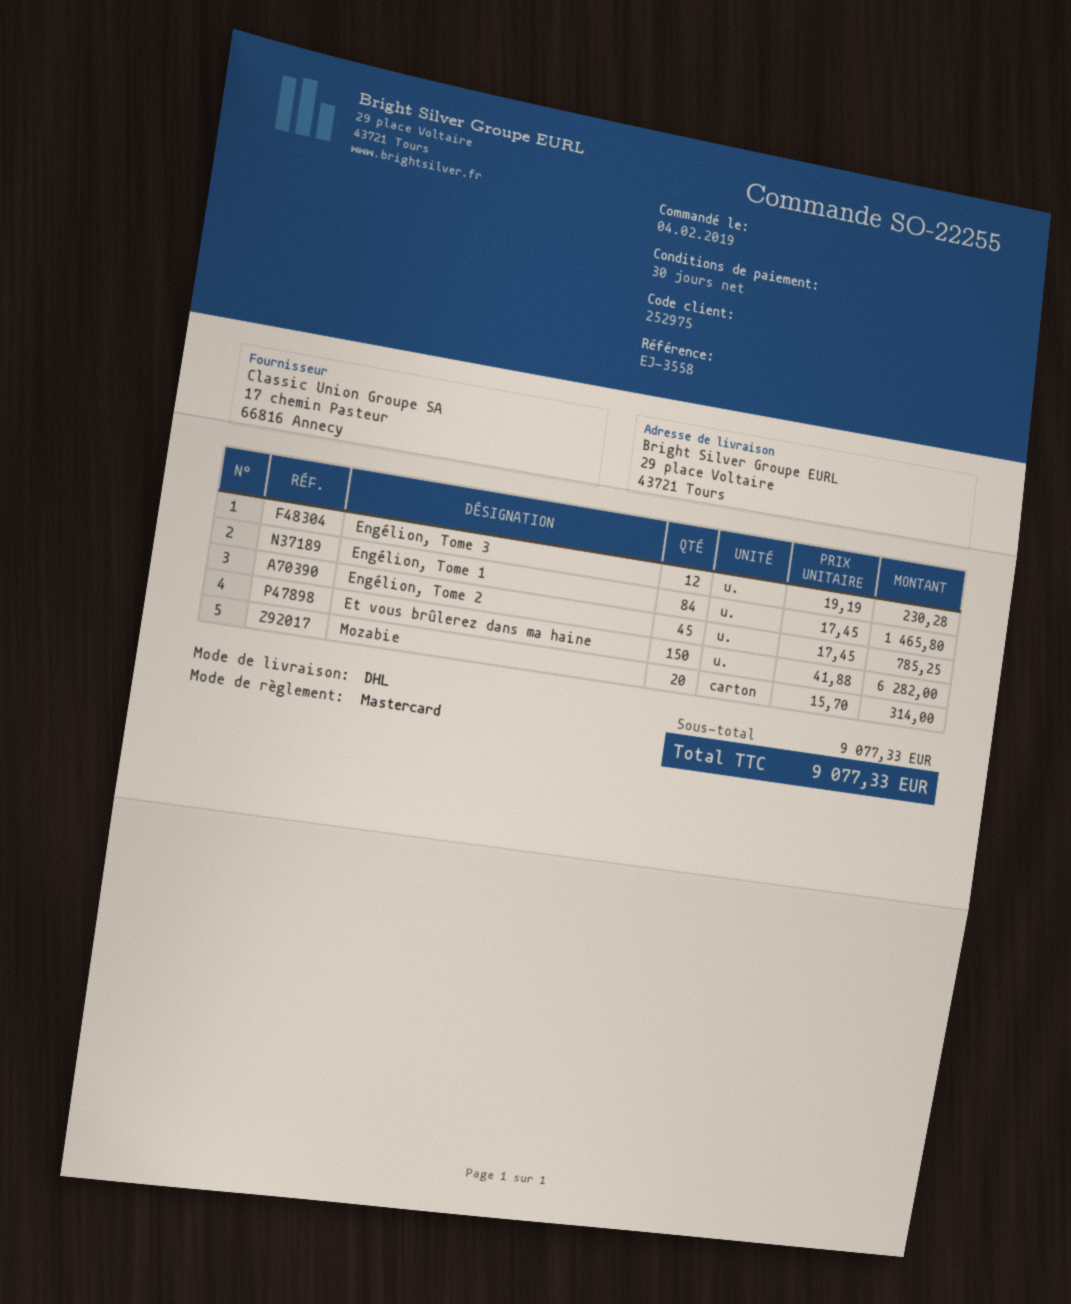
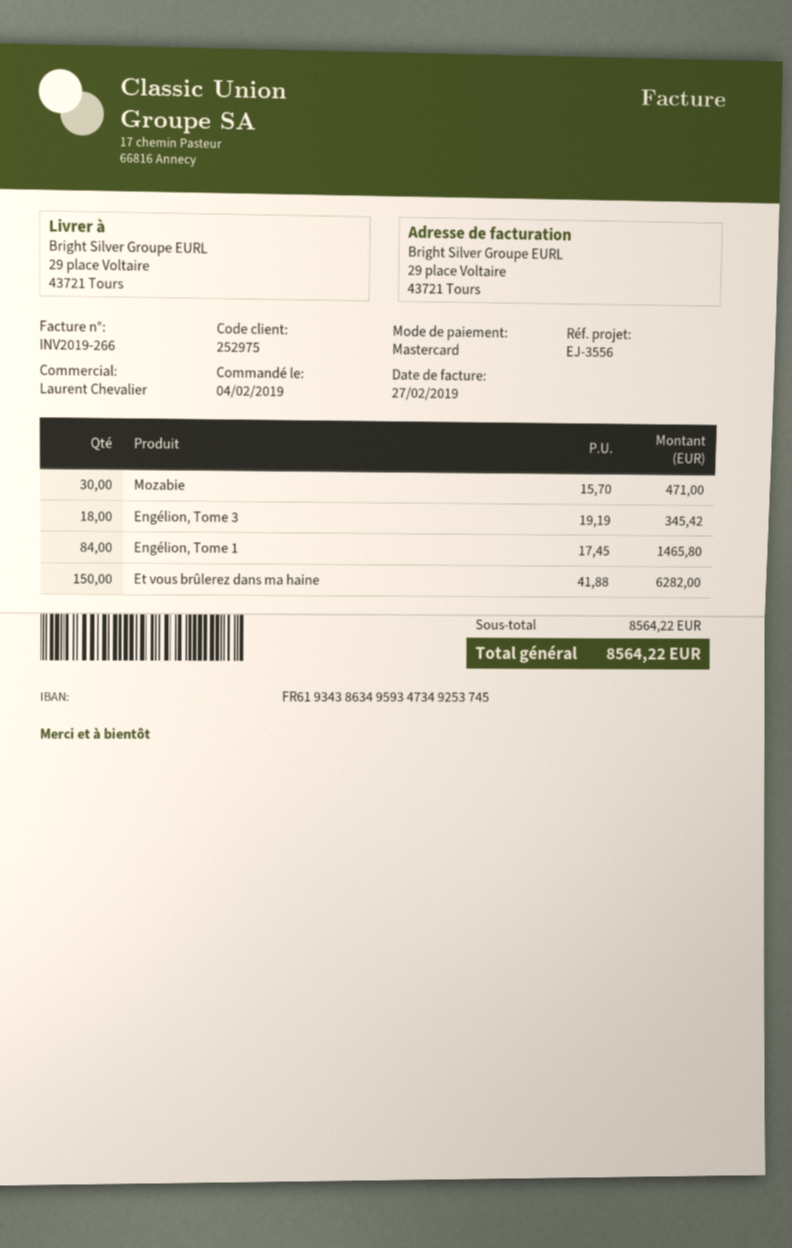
reference: EJ-3558 -> EJ-3556
Engélion, Tome 3: 12 x 19.19 = 230.28 -> 18 x 19.19 = 345.42
Engélion, Tome 2: 45 x 17.45 = 785.25 -> none
Mozabie: 20 x 15.70 = 314.00 -> 30 x 15.70 = 471.00
subtotal: 9077.33 -> 8564.22
total: 9077.33 -> 8564.22

